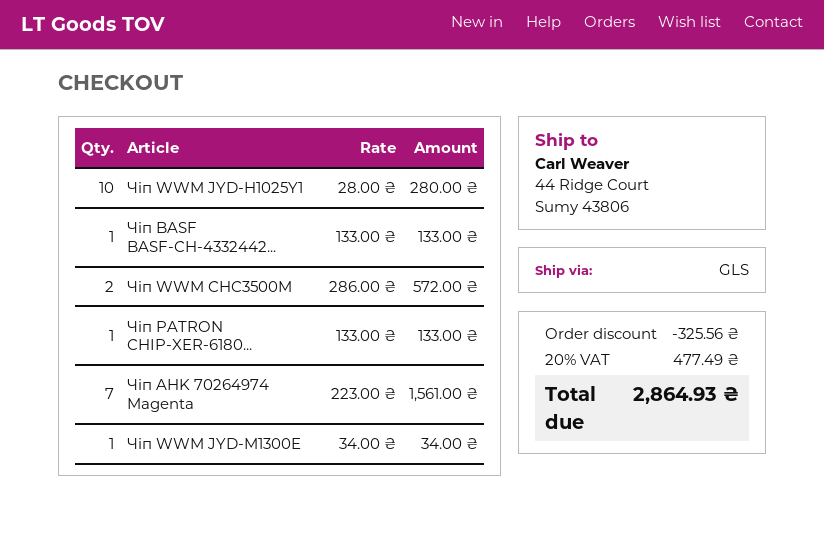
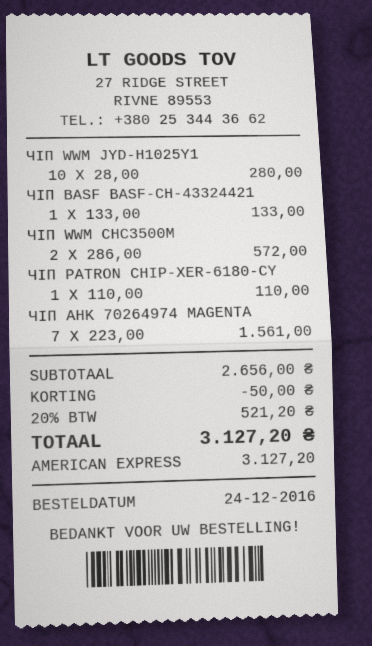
Чіп PATRON CHIP-XER-6180...: 1 x 133.00 = 133.00 -> 1 x 110.00 = 110.00
Чіп WWM JYD-M1300E: 1 x 34.00 = 34.00 -> none
discount: 325.56 -> 50.00
tax: 20% = 477.49 -> 20% = 521.20
total: 2864.93 -> 3127.20

